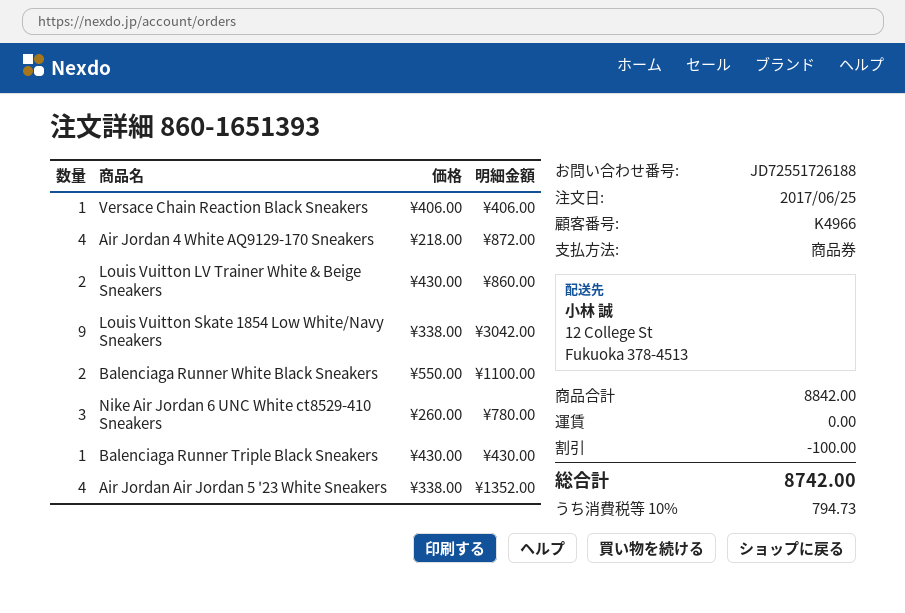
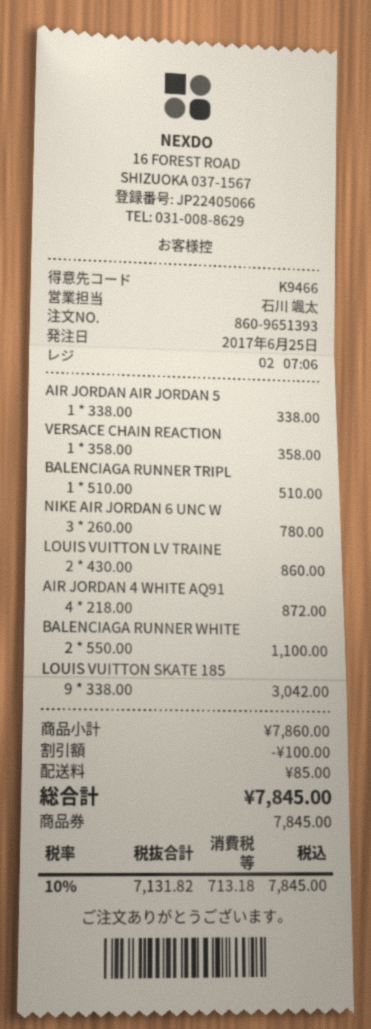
order number: 860-1651393 -> 860-9651393
customer number: K4966 -> K9466
Versace Chain Reaction Black Sneakers: 1 x 406.00 = 406.00 -> 1 x 358.00 = 358.00
Balenciaga Runner Triple Black Sneakers: 1 x 430.00 = 430.00 -> 1 x 510.00 = 510.00
Air Jordan Air Jordan 5 '23 White Sneakers: 4 x 338.00 = 1352.00 -> 1 x 338.00 = 338.00
subtotal: 8842.00 -> 7860.00
shipping: 0.00 -> 85.00
tax: 10% = 794.73 -> 10% = 713.18
total: 8742.00 -> 7845.00

